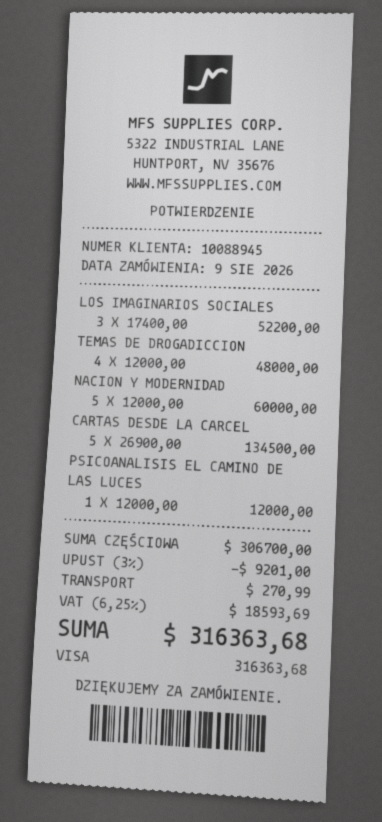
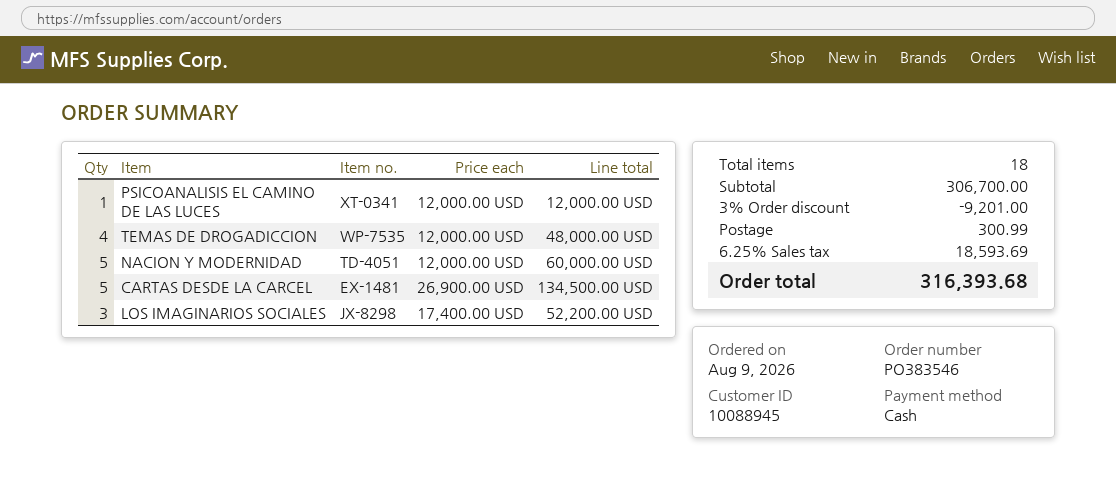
payment method: Visa -> cash
shipping: 270.99 -> 300.99
total: 316363.68 -> 316393.68

